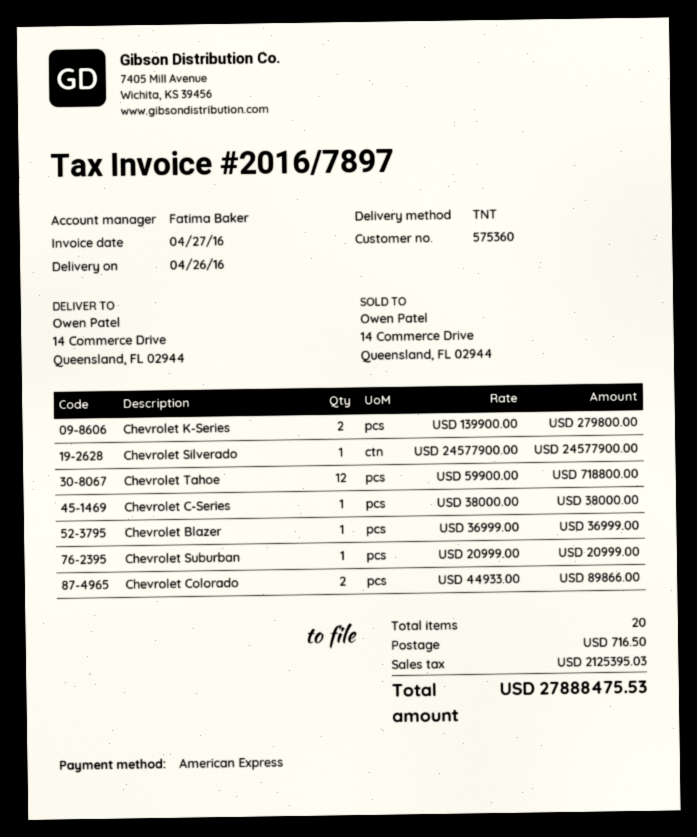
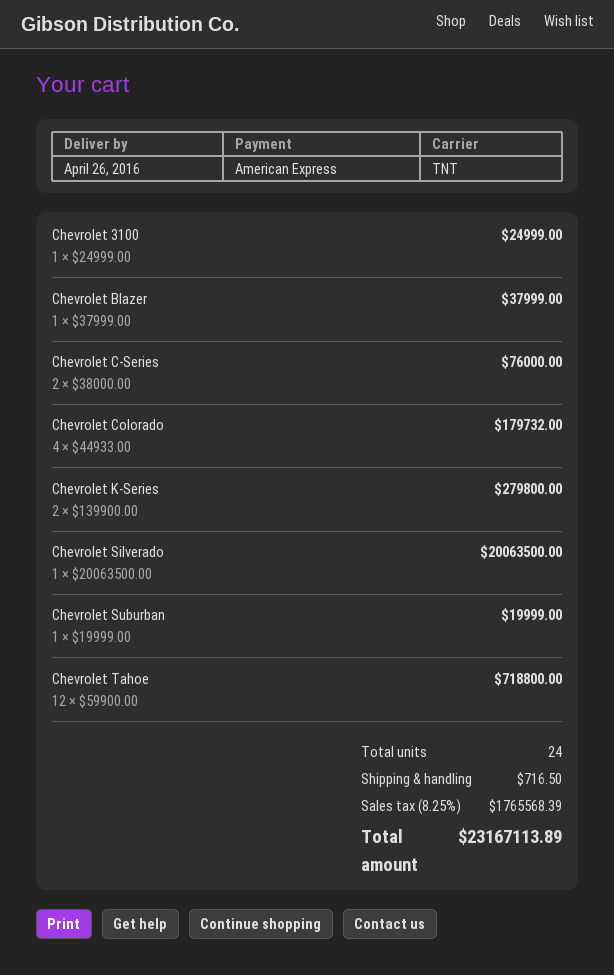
Chevrolet Silverado: 1 x 24577900.00 = 24577900.00 -> 1 x 20063500.00 = 20063500.00
Chevrolet C-Series: 1 x 38000.00 = 38000.00 -> 2 x 38000.00 = 76000.00
Chevrolet Blazer: 1 x 36999.00 = 36999.00 -> 1 x 37999.00 = 37999.00
Chevrolet Suburban: 1 x 20999.00 = 20999.00 -> 1 x 19999.00 = 19999.00
Chevrolet Colorado: 2 x 44933.00 = 89866.00 -> 4 x 44933.00 = 179732.00
Chevrolet 3100: none -> 1 x 24999.00 = 24999.00
total quantity: 20 -> 24
tax: 2125395.03 -> 1765568.39
total: 27888475.53 -> 23167113.89

